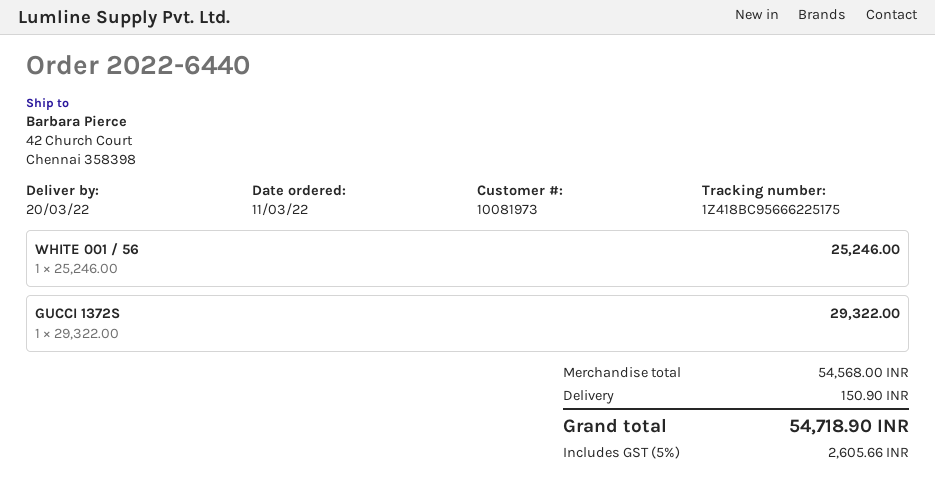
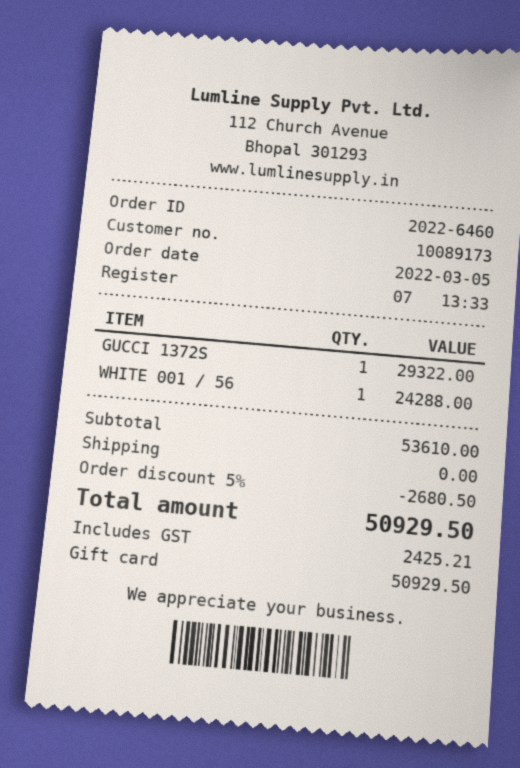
order number: 2022-6440 -> 2022-6460
order date: 2022-03-11 -> 2022-03-05
customer number: 10081973 -> 10089173
WHITE 001 / 56: 1 for 25246.00 -> 1 for 24288.00
subtotal: 54568.00 -> 53610.00
discount: none -> 5% = 2680.50
shipping: 150.90 -> 0.00
tax: 2605.66 -> 2425.21
total: 54718.90 -> 50929.50

